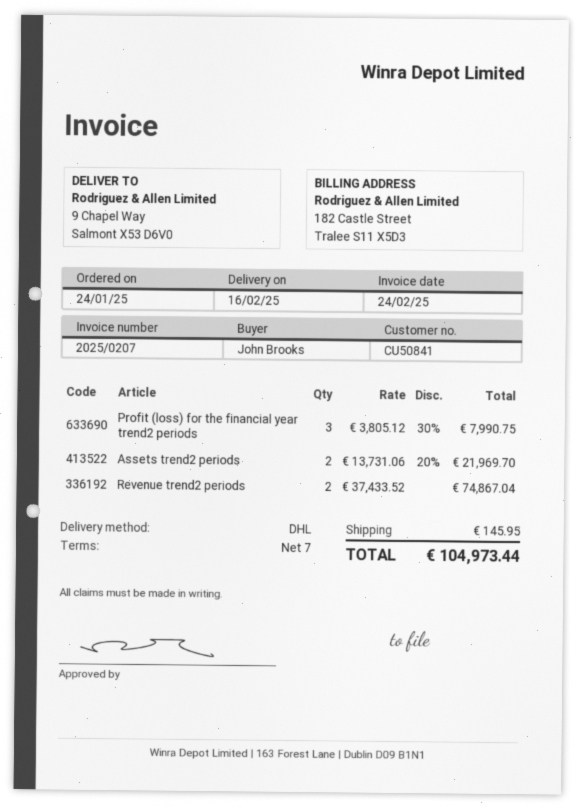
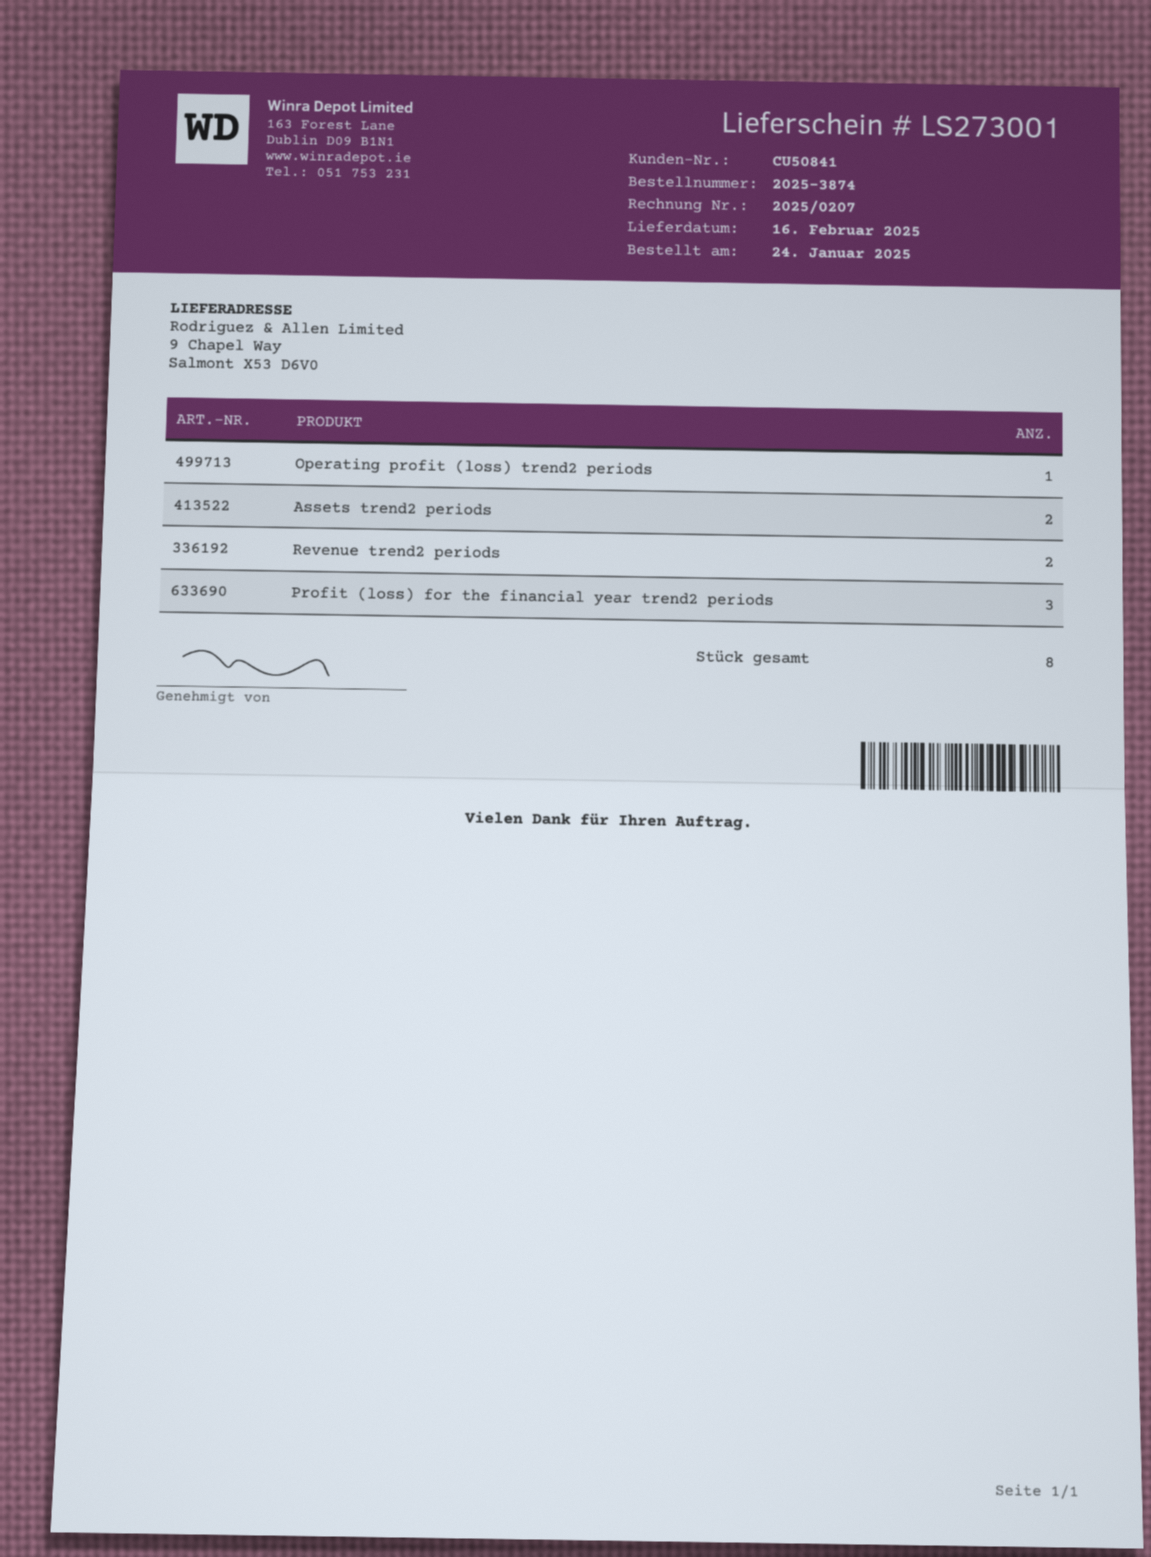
Operating profit (loss) trend2 periods: none -> 1

